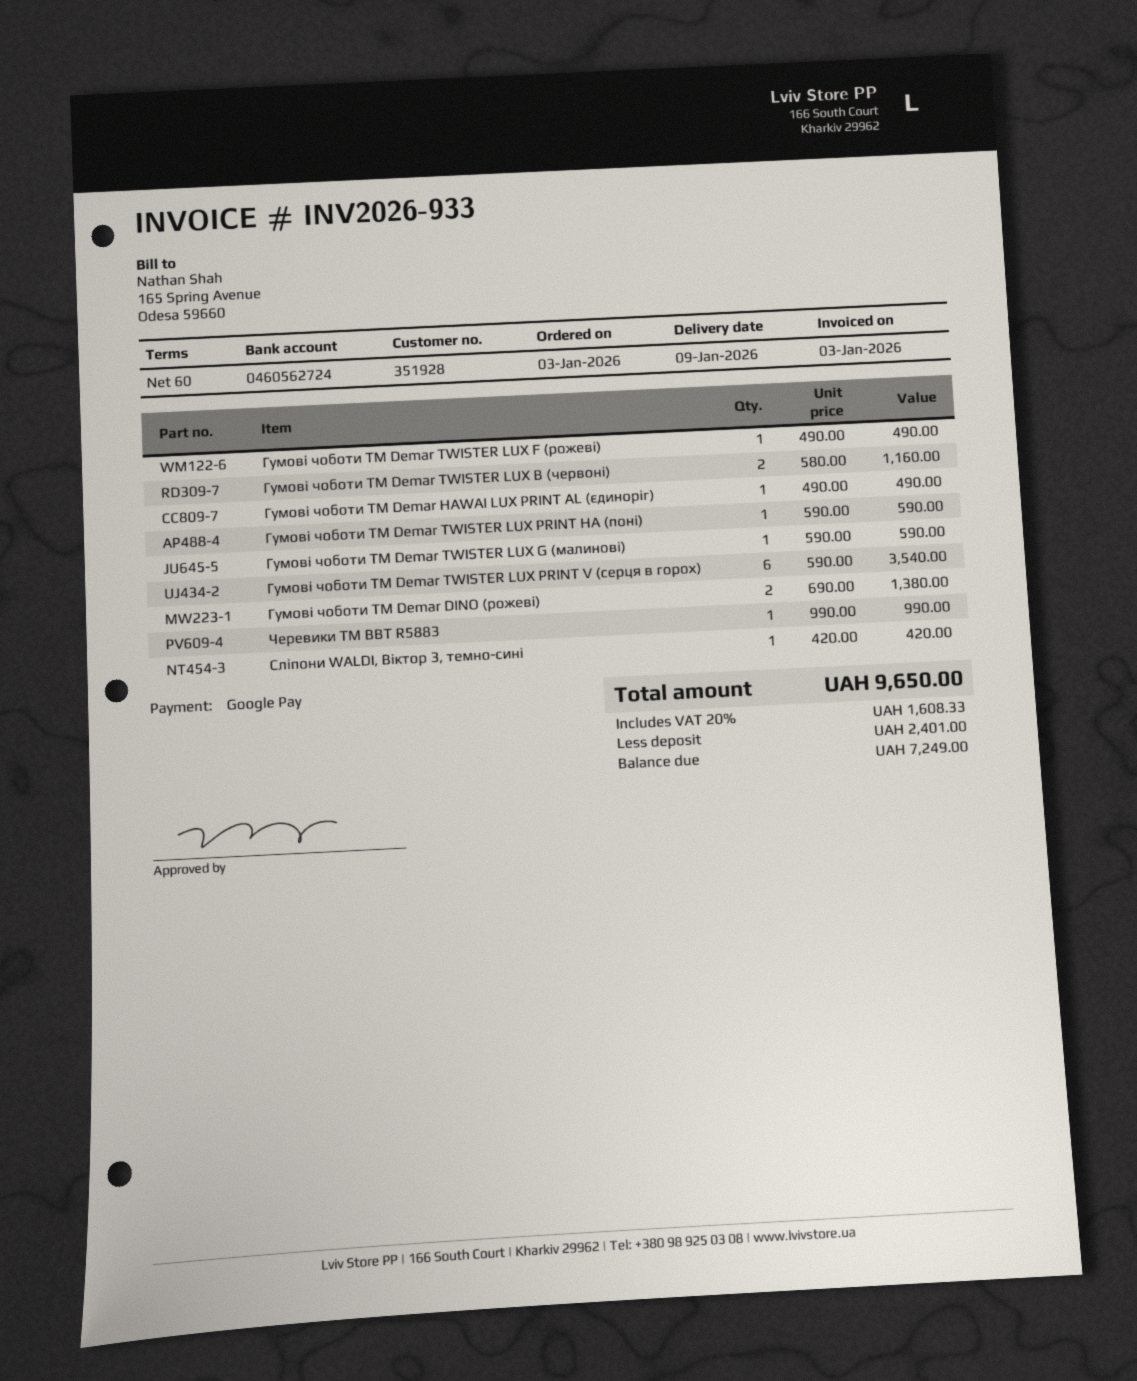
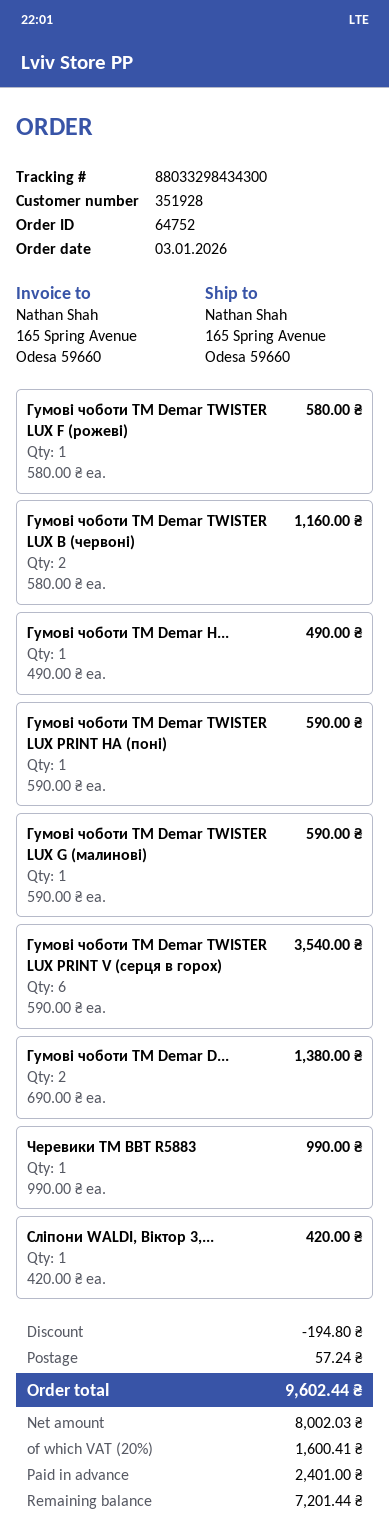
Гумові чоботи TM Demar TWISTER LUX F (рожеві): 1 x 490.00 = 490.00 -> 1 x 580.00 = 580.00
discount: none -> 194.80
shipping: none -> 57.24
tax: 20% = 1608.33 -> 20% = 1600.41
total: 9650.00 -> 9602.44
balance: 7249.00 -> 7201.44

